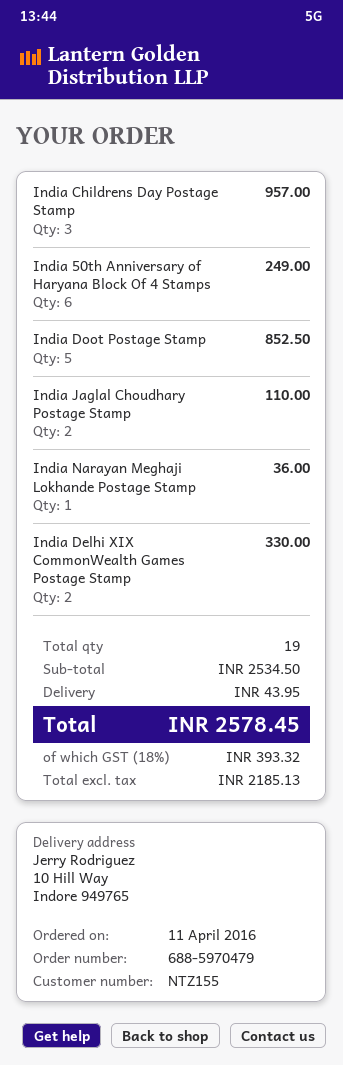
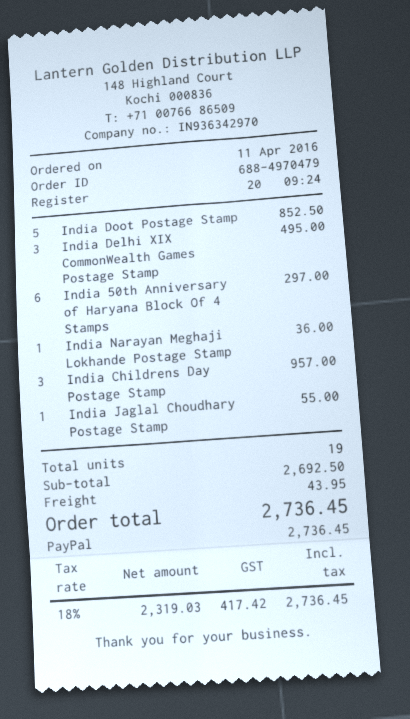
order number: 688-5970479 -> 688-4970479
India 50th Anniversary of Haryana Block Of 4 Stamps: 6 for 249.00 -> 6 for 297.00
India Jaglal Choudhary Postage Stamp: 2 for 110.00 -> 1 for 55.00
India Delhi XIX CommonWealth Games Postage Stamp: 2 for 330.00 -> 3 for 495.00
subtotal: 2534.50 -> 2692.50
net: 2185.13 -> 2319.03
tax: 18% = 393.32 -> 18% = 417.42
total: 2578.45 -> 2736.45

